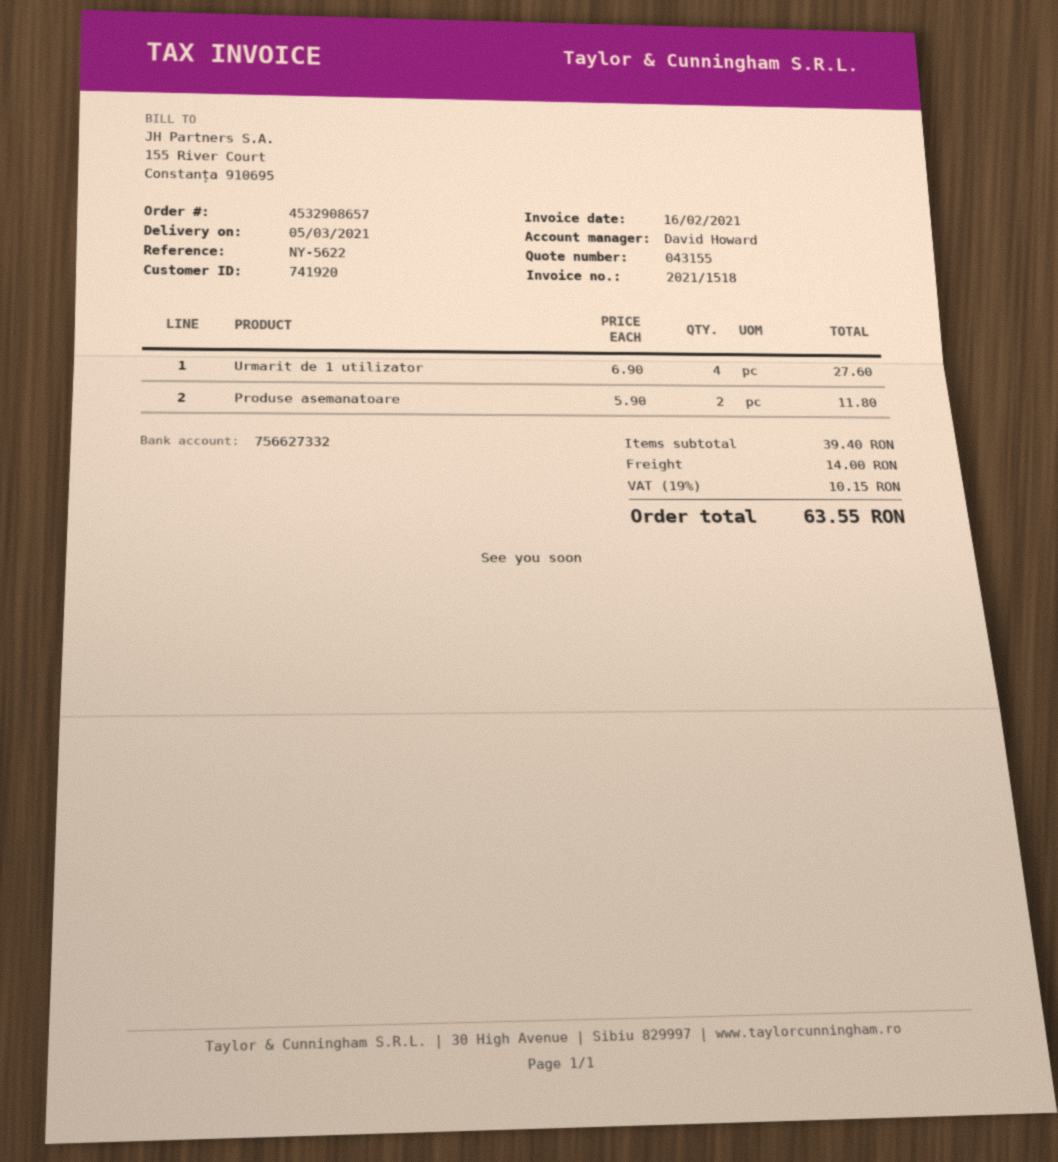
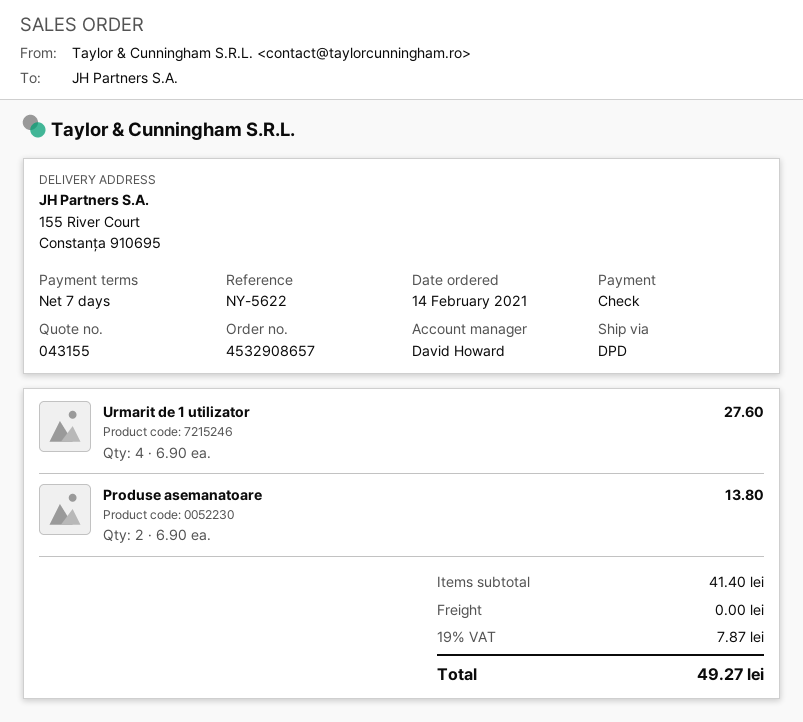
Produse asemanatoare: 2 x 5.90 = 11.80 -> 2 x 6.90 = 13.80
subtotal: 39.40 -> 41.40
shipping: 14.00 -> 0.00
tax: 19% = 10.15 -> 19% = 7.87
total: 63.55 -> 49.27

